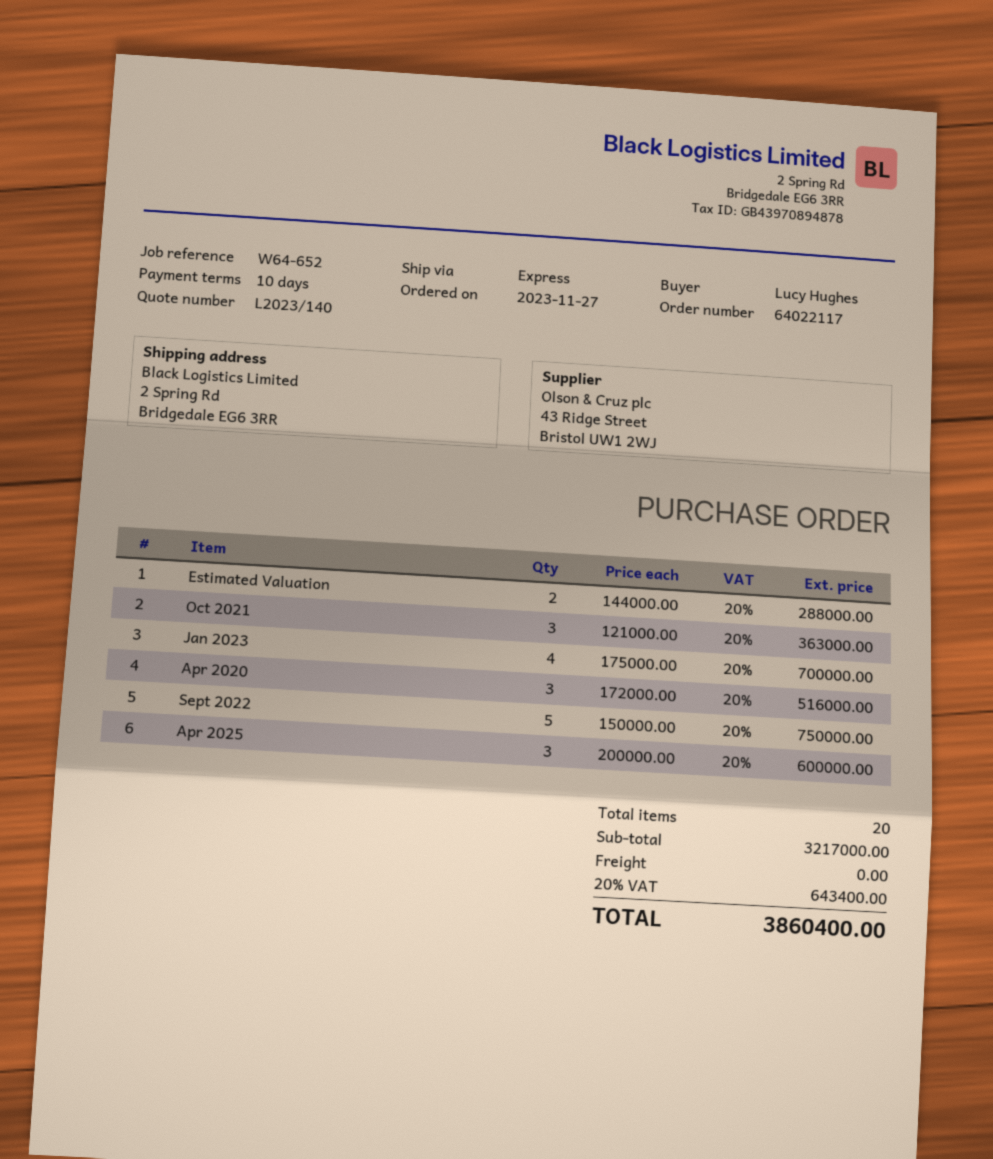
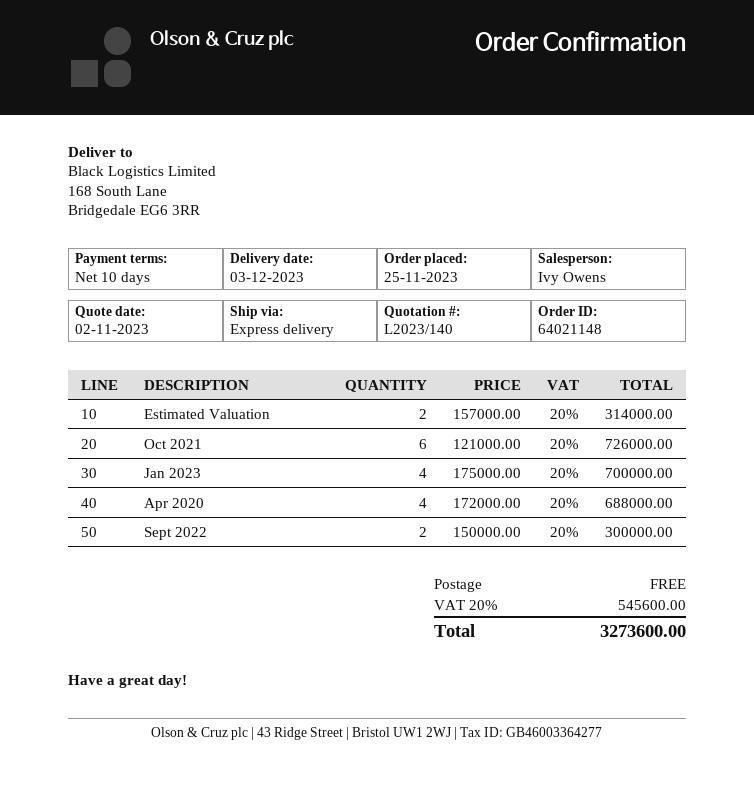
order number: 64022117 -> 64021148
order date: 2023-11-27 -> 2023-11-25
ship to: 2 Spring Rd, Bridgedale EG6 3RR -> 168 South Lane, Bridgedale EG6 3RR
Estimated Valuation: 2 x 144000.00 = 288000.00 -> 2 x 157000.00 = 314000.00
Oct 2021: 3 x 121000.00 = 363000.00 -> 6 x 121000.00 = 726000.00
Apr 2020: 3 x 172000.00 = 516000.00 -> 4 x 172000.00 = 688000.00
Sept 2022: 5 x 150000.00 = 750000.00 -> 2 x 150000.00 = 300000.00
Apr 2025: 3 x 200000.00 = 600000.00 -> none
tax: 20% = 643400.00 -> 20% = 545600.00
total: 3860400.00 -> 3273600.00

